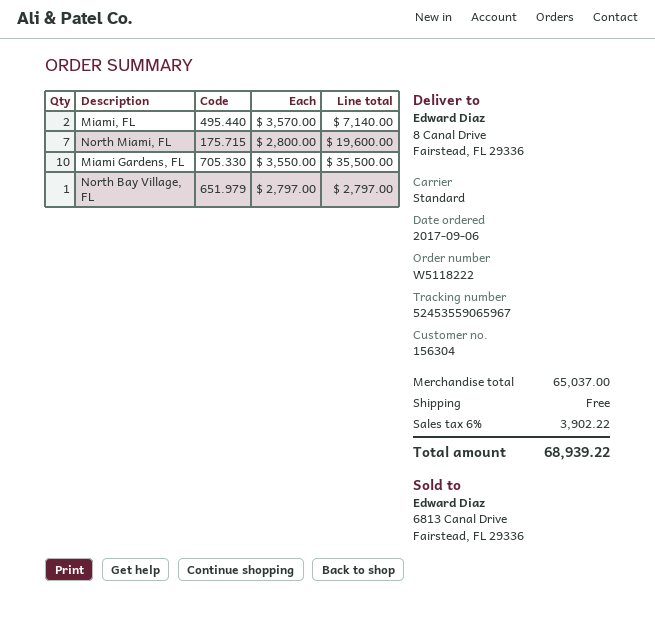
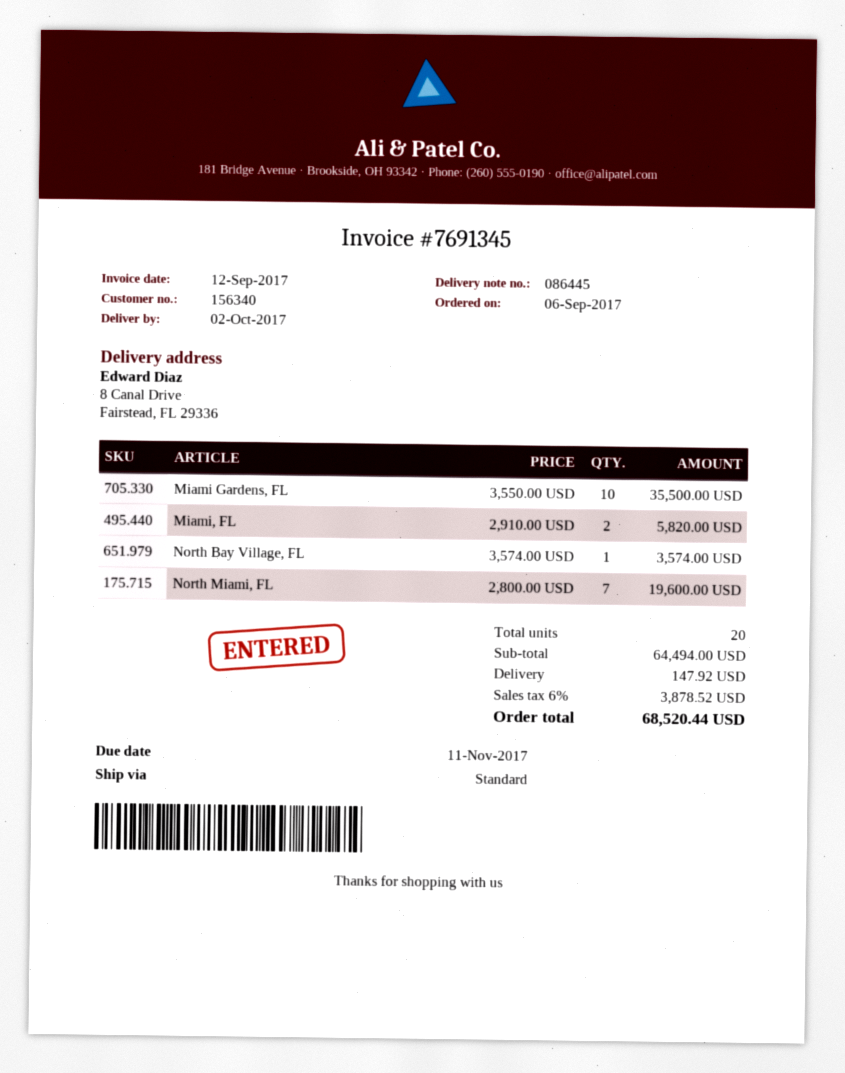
customer number: 156304 -> 156340
Miami, FL: 2 x 3570.00 = 7140.00 -> 2 x 2910.00 = 5820.00
North Bay Village, FL: 1 x 2797.00 = 2797.00 -> 1 x 3574.00 = 3574.00
subtotal: 65037.00 -> 64494.00
shipping: 0.00 -> 147.92
tax: 6% = 3902.22 -> 6% = 3878.52
total: 68939.22 -> 68520.44

